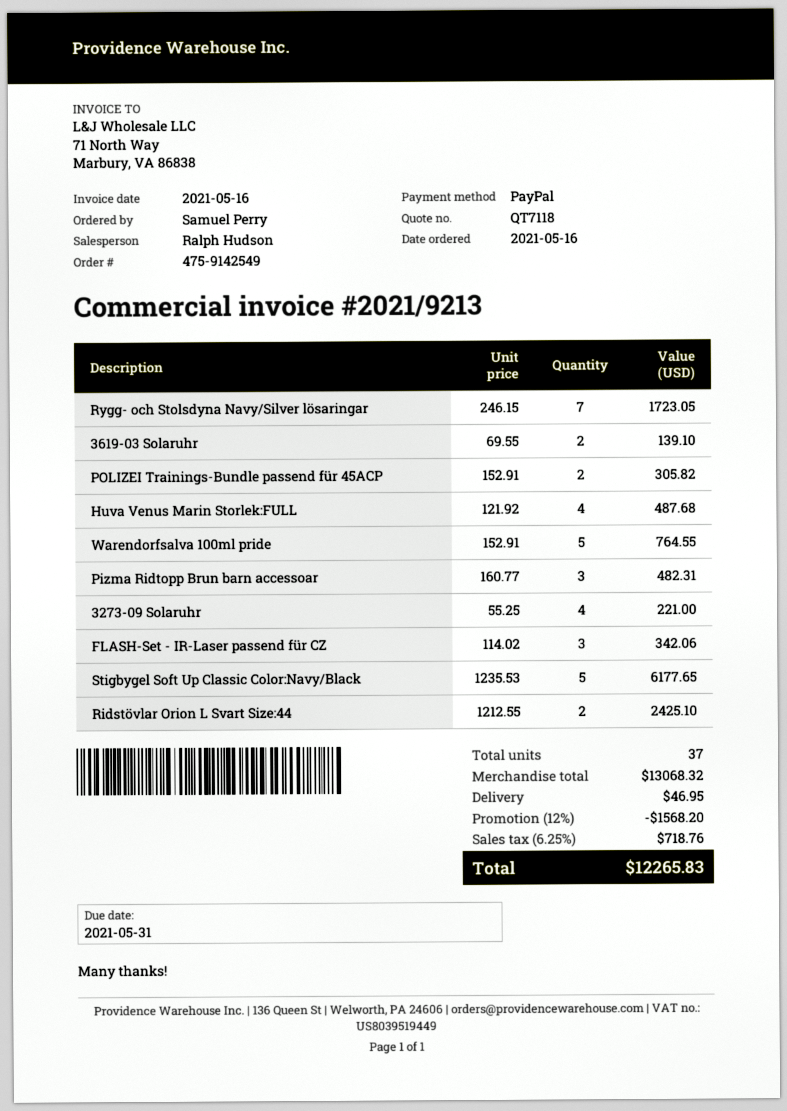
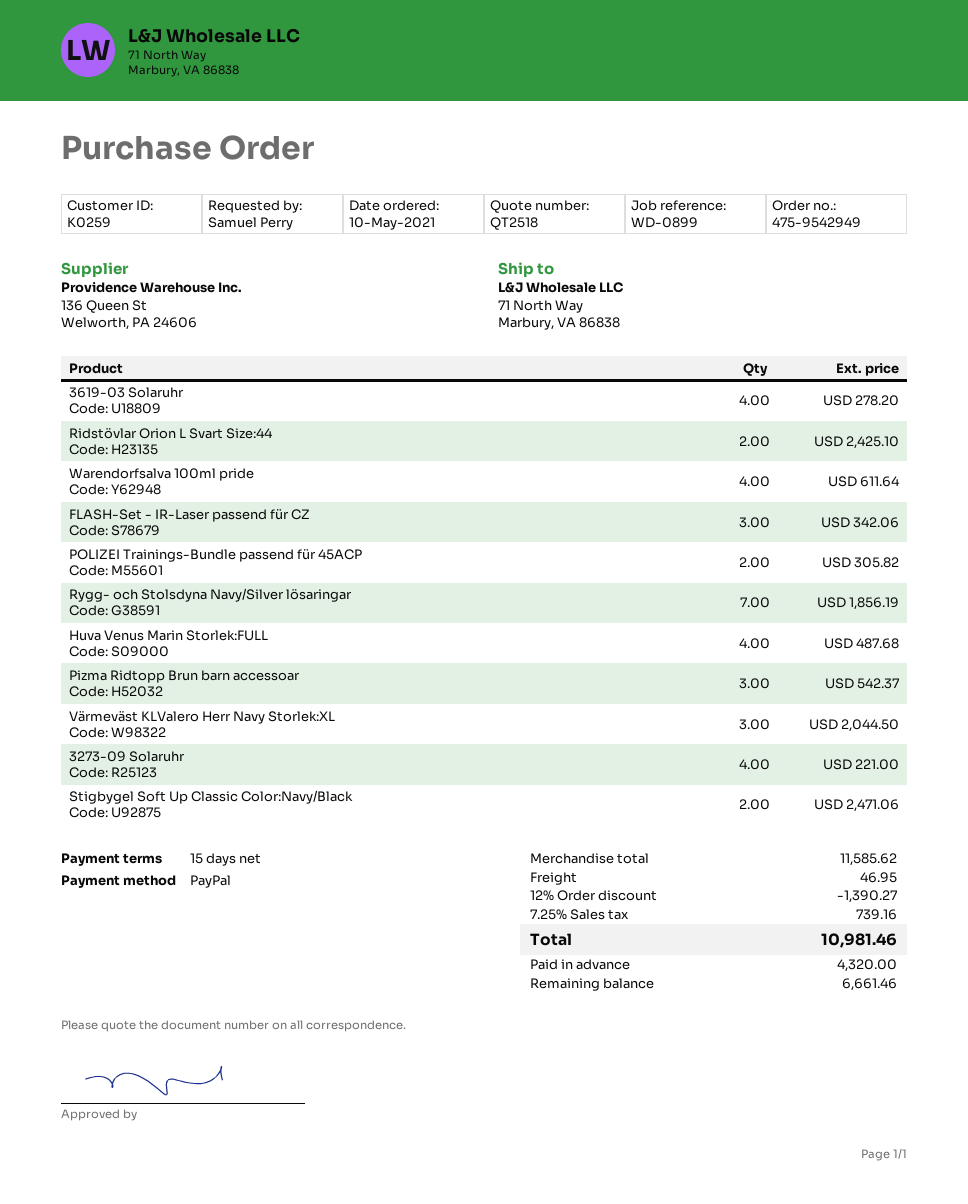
quote number: QT7118 -> QT2518
order number: 475-9142549 -> 475-9542949
order date: 2021-05-16 -> 2021-05-10
Rygg- och Stolsdyna Navy/Silver lösaringar: 7 for 1723.05 -> 7 for 1856.19
3619-03 Solaruhr: 2 for 139.10 -> 4 for 278.20
Warendorfsalva 100ml pride: 5 for 764.55 -> 4 for 611.64
Pizma Ridtopp Brun barn accessoar: 3 for 482.31 -> 3 for 542.37
Stigbygel Soft Up Classic Color:Navy/Black: 5 for 6177.65 -> 2 for 2471.06
Värmeväst KLValero Herr Navy Storlek:XL: none -> 3 for 2044.50
subtotal: 13068.32 -> 11585.62
discount: 12% = 1568.20 -> 12% = 1390.27
tax: 6.25% = 718.76 -> 7.25% = 739.16
total: 12265.83 -> 10981.46

